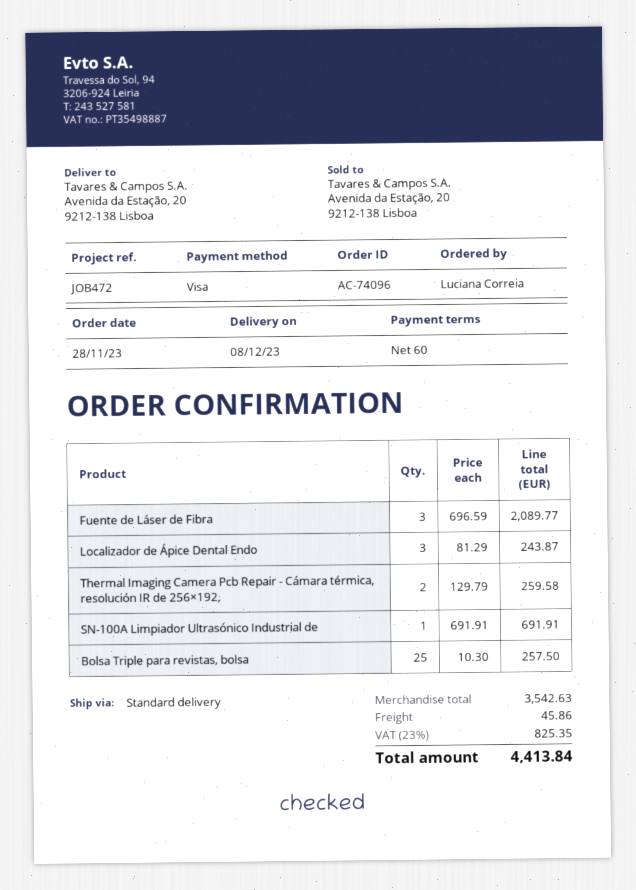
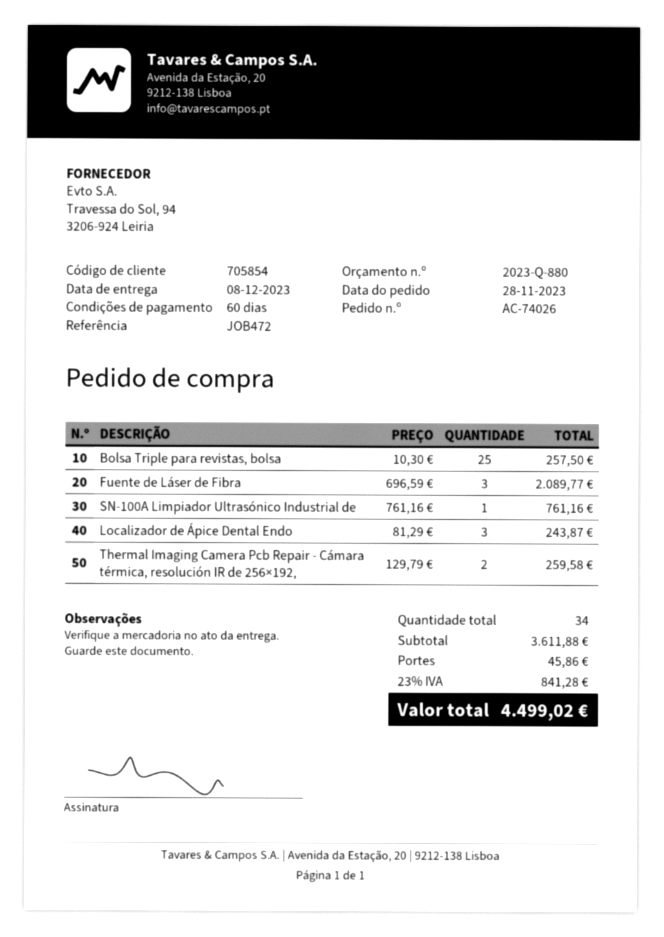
order number: AC-74096 -> AC-74026
SN-100A Limpiador Ultrasónico Industrial de: 1 x 691.91 = 691.91 -> 1 x 761.16 = 761.16
subtotal: 3542.63 -> 3611.88
tax: 23% = 825.35 -> 23% = 841.28
total: 4413.84 -> 4499.02

